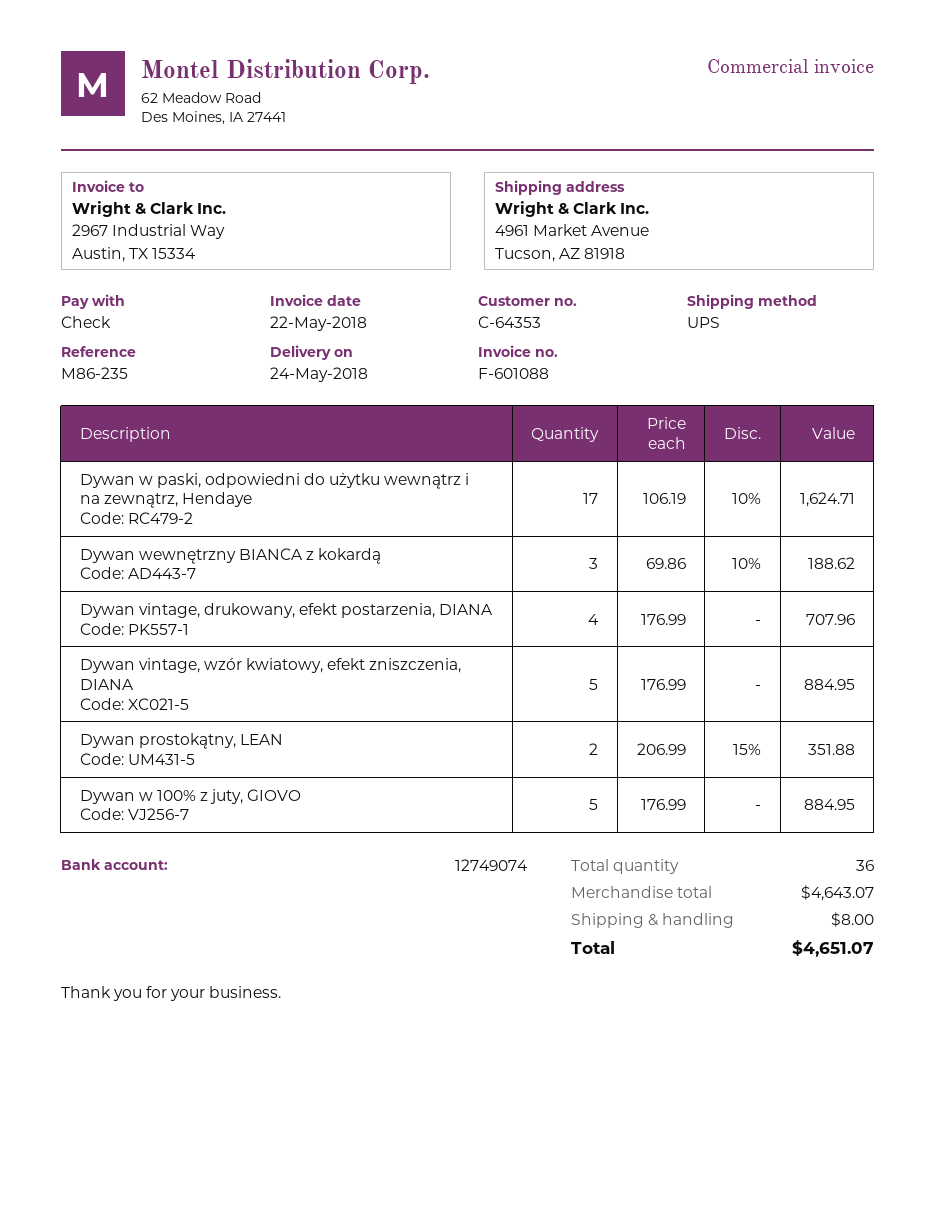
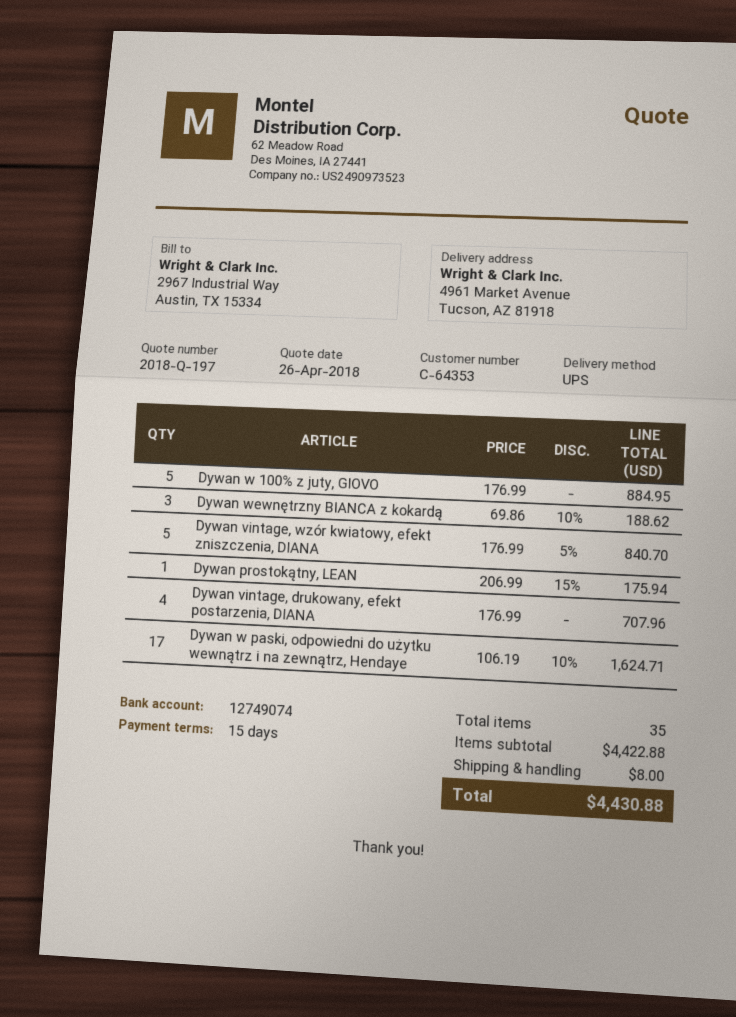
Dywan vintage, wzór kwiatowy, efekt zniszczenia, DIANA: 5 x 176.99 = 884.95 -> 5 x 176.99 - 5% = 840.70
Dywan prostokątny, LEAN: 2 x 206.99 - 15% = 351.88 -> 1 x 206.99 - 15% = 175.94
total quantity: 36 -> 35
subtotal: 4643.07 -> 4422.88
total: 4651.07 -> 4430.88

